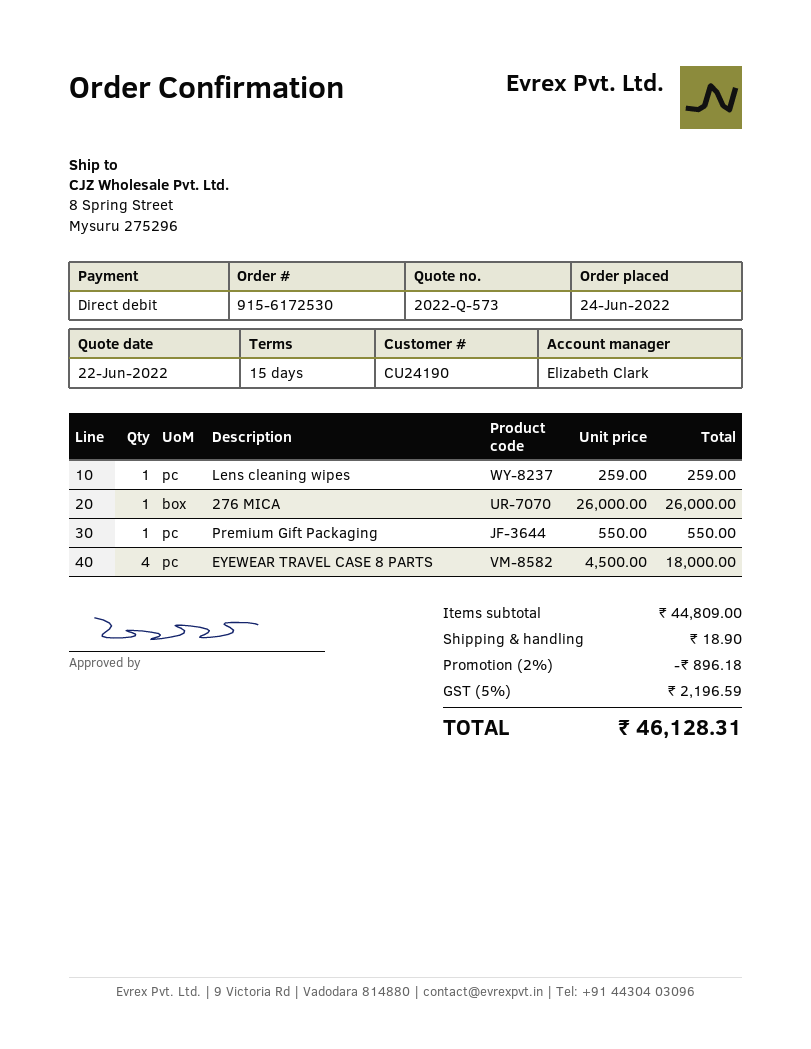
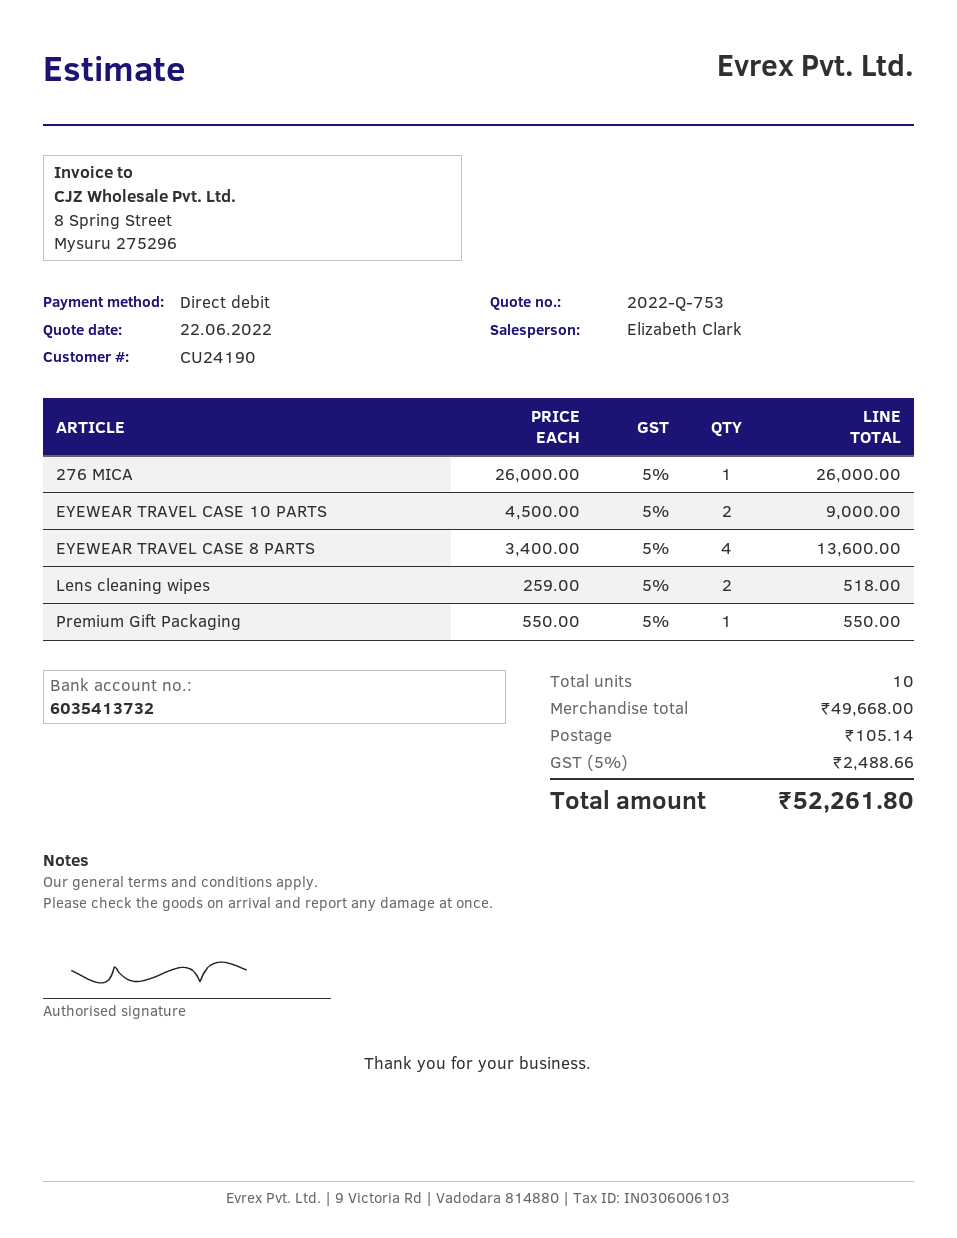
quote number: 2022-Q-573 -> 2022-Q-753
Lens cleaning wipes: 1 x 259.00 = 259.00 -> 2 x 259.00 = 518.00
EYEWEAR TRAVEL CASE 8 PARTS: 4 x 4500.00 = 18000.00 -> 4 x 3400.00 = 13600.00
EYEWEAR TRAVEL CASE 10 PARTS: none -> 2 x 4500.00 = 9000.00
subtotal: 44809.00 -> 49668.00
discount: 2% = 896.18 -> none
shipping: 18.90 -> 105.14
tax: 5% = 2196.59 -> 5% = 2488.66
total: 46128.31 -> 52261.80

